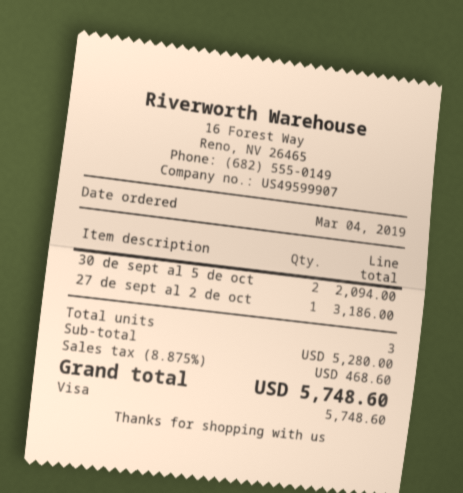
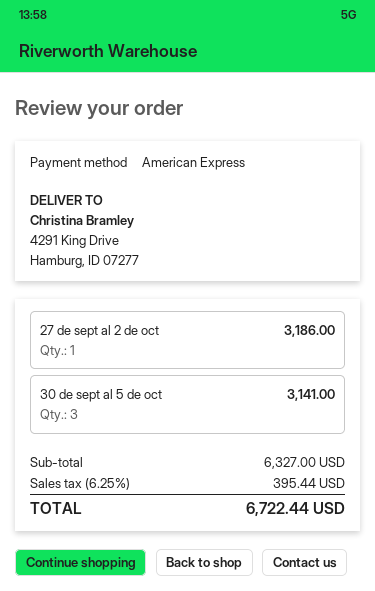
payment method: Visa -> American Express
30 de sept al 5 de oct: 2 for 2094.00 -> 3 for 3141.00
subtotal: 5280.00 -> 6327.00
tax: 8.875% = 468.60 -> 6.25% = 395.44
total: 5748.60 -> 6722.44

